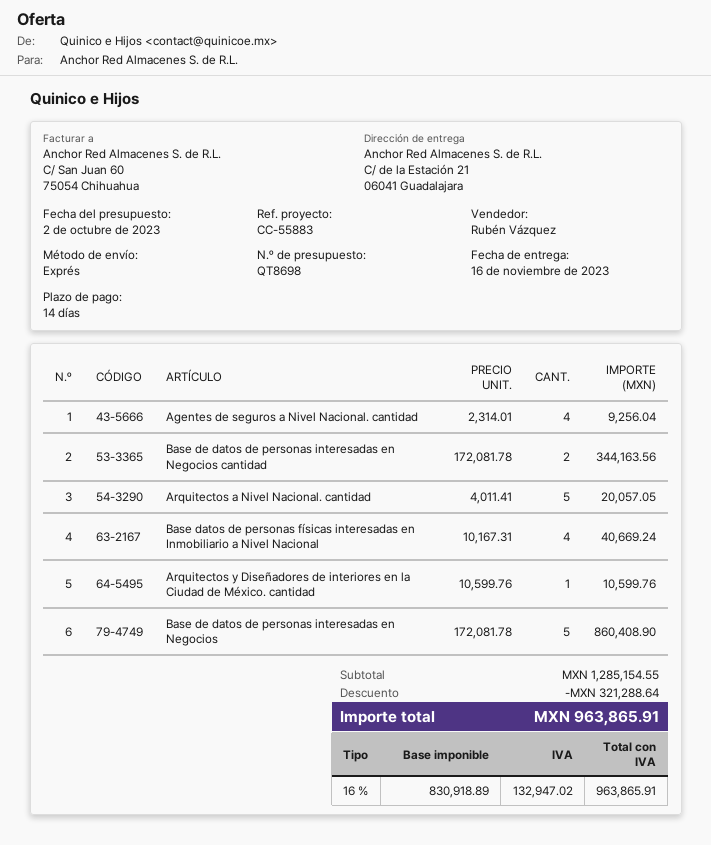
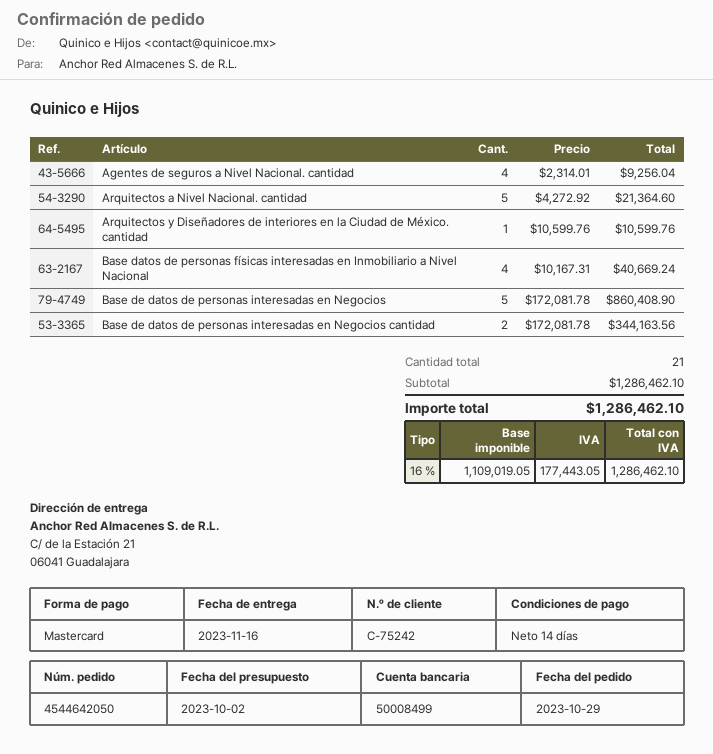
Arquitectos a Nivel Nacional. cantidad: 5 x 4011.41 = 20057.05 -> 5 x 4272.92 = 21364.60
subtotal: 1285154.55 -> 1286462.10
discount: 321288.64 -> none
net: 830918.89 -> 1109019.05
tax: 16% = 132947.02 -> 16% = 177443.05
total: 963865.91 -> 1286462.10

